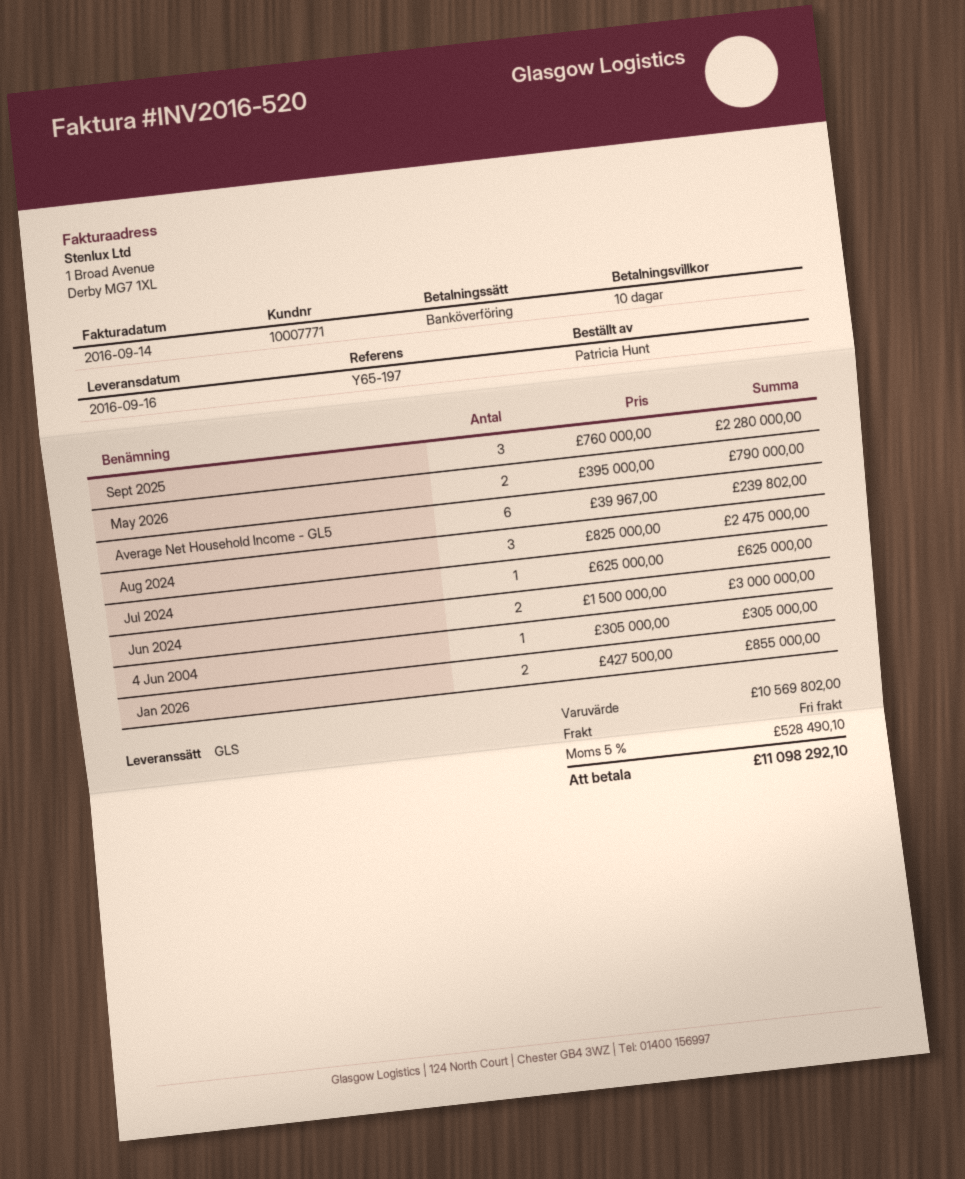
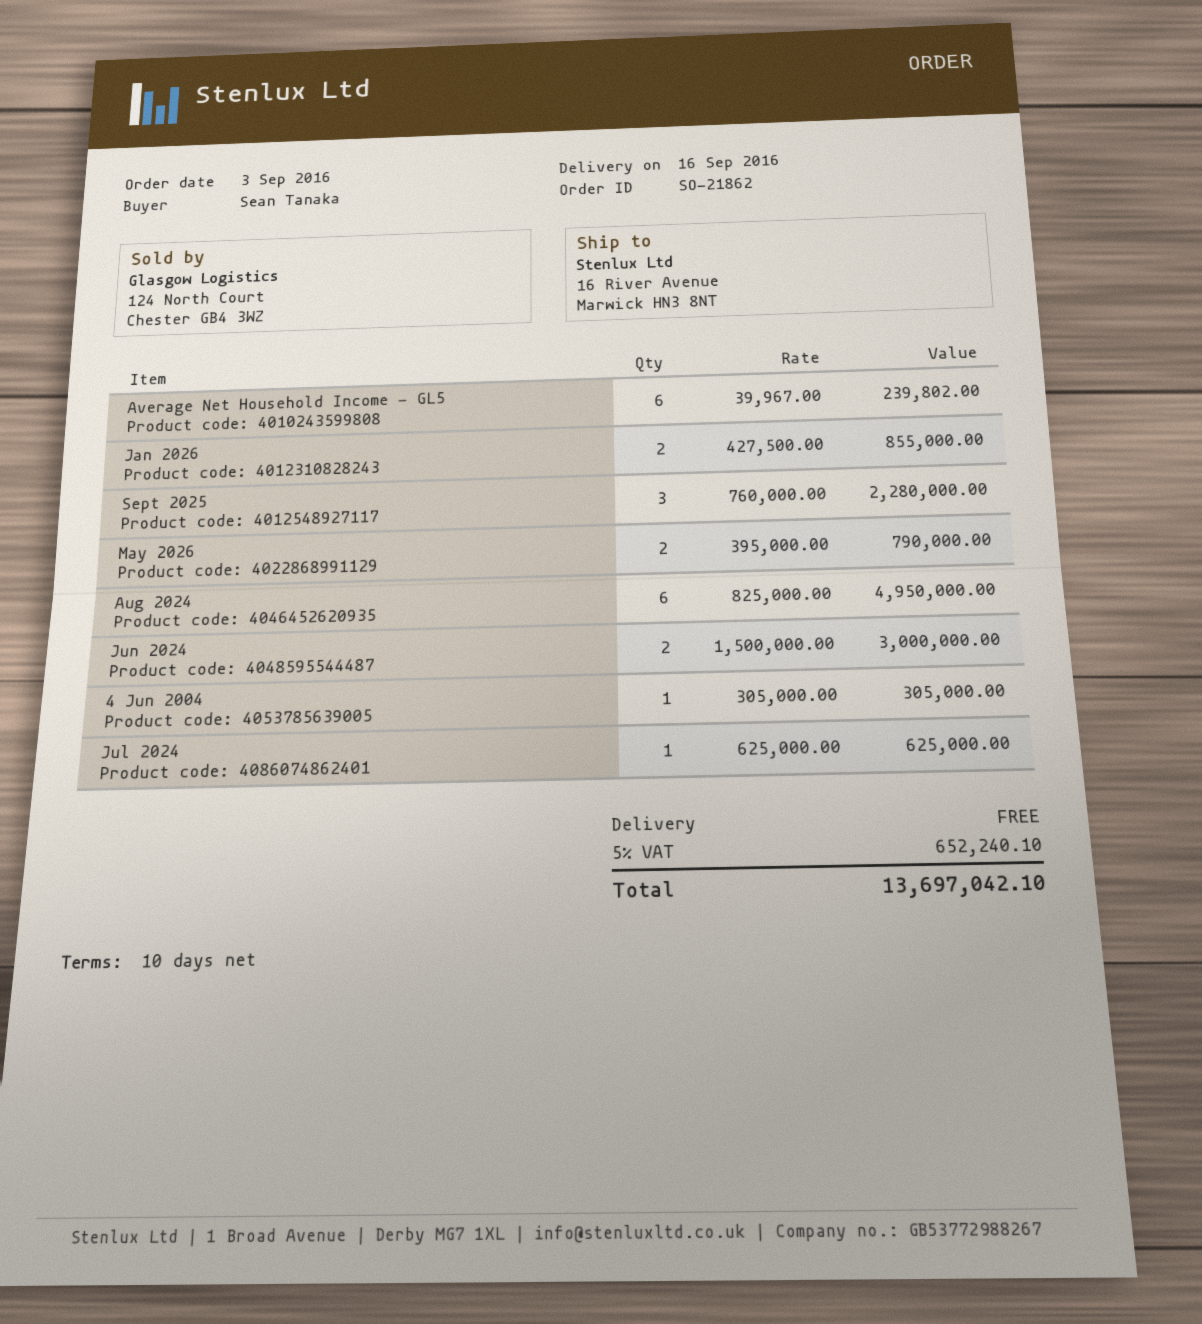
ordered by: Patricia Hunt -> Sean Tanaka
Aug 2024: 3 x 825000.00 = 2475000.00 -> 6 x 825000.00 = 4950000.00
tax: 5% = 528490.10 -> 5% = 652240.10
total: 11098292.10 -> 13697042.10

